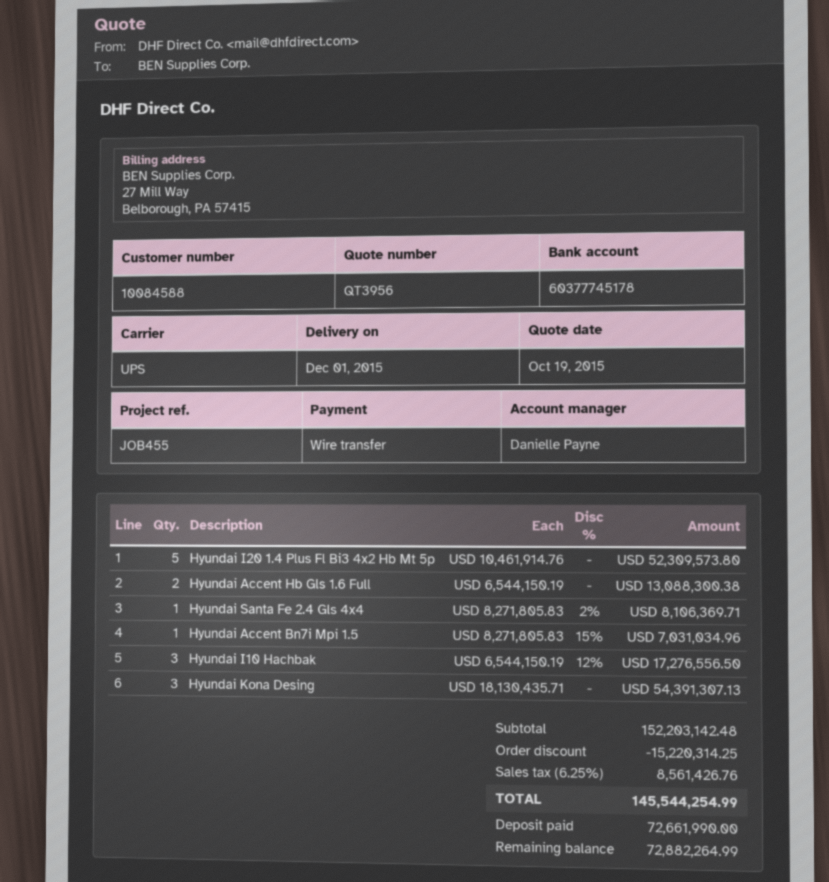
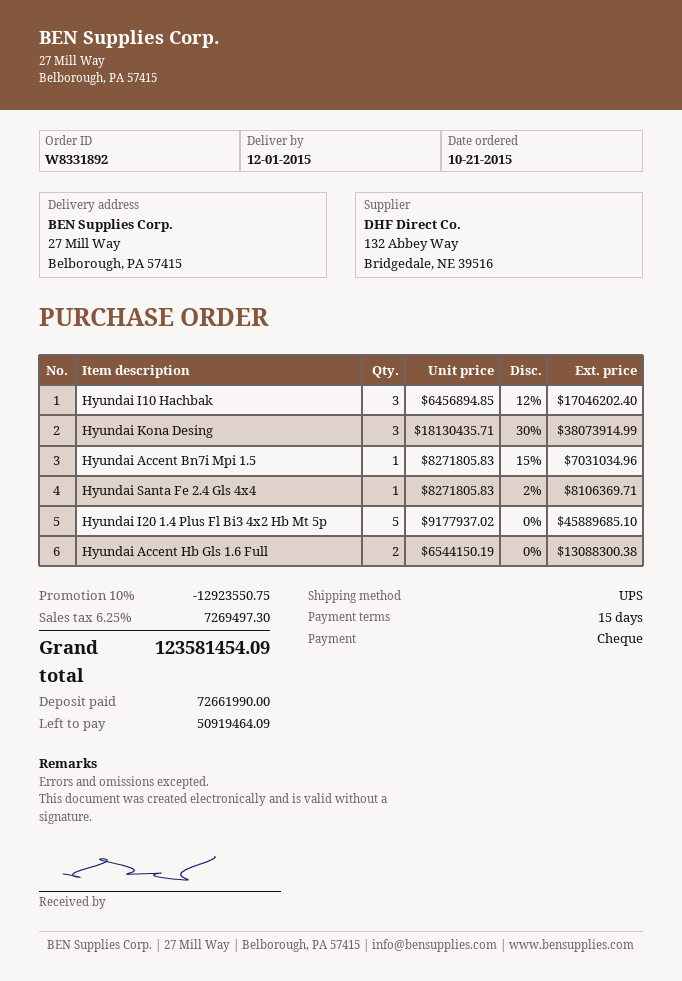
payment method: bank transfer -> cheque
Hyundai I20 1.4 Plus Fl Bi3 4x2 Hb Mt 5p: 5 x 10461914.76 = 52309573.80 -> 5 x 9177937.02 = 45889685.10
Hyundai I10 Hachbak: 3 x 6544150.19 - 12% = 17276556.50 -> 3 x 6456894.85 - 12% = 17046202.40
Hyundai Kona Desing: 3 x 18130435.71 = 54391307.13 -> 3 x 18130435.71 - 30% = 38073914.99
discount: 15220314.25 -> 12923550.75
tax: 6.25% = 8561426.76 -> 6.25% = 7269497.30
total: 145544254.99 -> 123581454.09
balance: 72882264.99 -> 50919464.09

